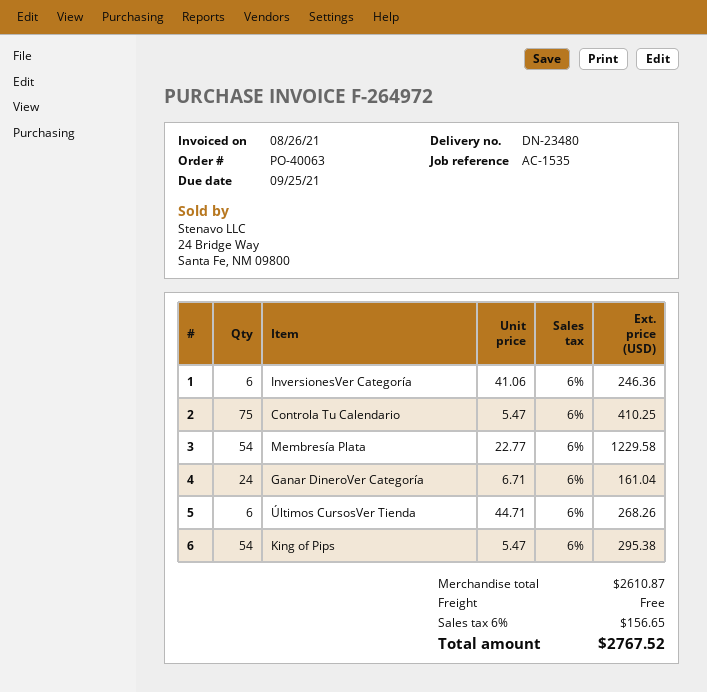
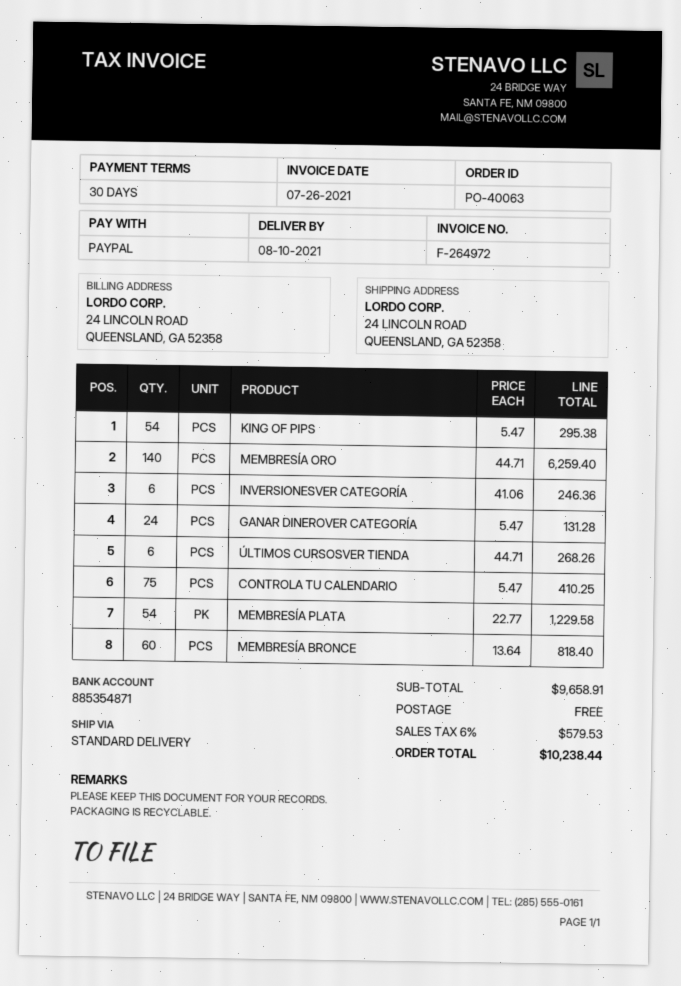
invoice date: 2021-08-26 -> 2021-07-26
Ganar DineroVer Categoría: 24 x 6.71 = 161.04 -> 24 x 5.47 = 131.28
MEMBRESÍA ORO: none -> 140 x 44.71 = 6259.40
MEMBRESÍA BRONCE: none -> 60 x 13.64 = 818.40
subtotal: 2610.87 -> 9658.91
tax: 6% = 156.65 -> 6% = 579.53
total: 2767.52 -> 10238.44

